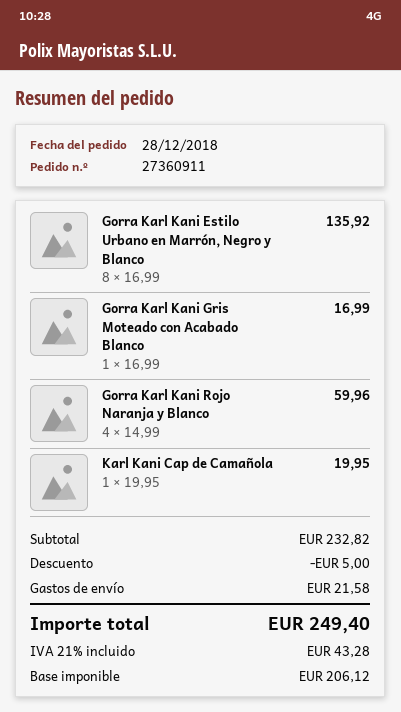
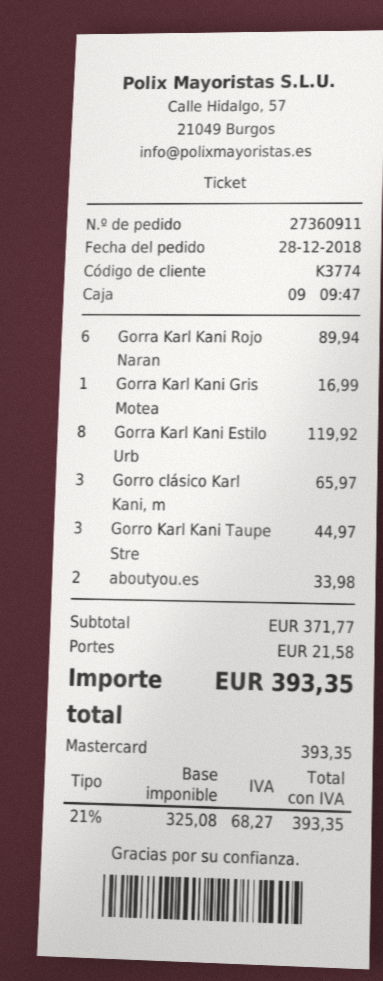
Gorra Karl Kani Estilo Urbano en Marrón, Negro y Blanco: 8 for 135.92 -> 8 for 119.92
Gorra Karl Kani Rojo Naranja y Blanco: 4 for 59.96 -> 6 for 89.94
Karl Kani Cap de Camañola: 1 for 19.95 -> none
Gorro clásico Karl Kani, m: none -> 3 for 65.97
Gorro Karl Kani Taupe Stre: none -> 3 for 44.97
aboutyou.es: none -> 2 for 33.98
subtotal: 232.82 -> 371.77
discount: 5.00 -> none
net: 206.12 -> 325.08
tax: 21% = 43.28 -> 21% = 68.27
total: 249.40 -> 393.35

